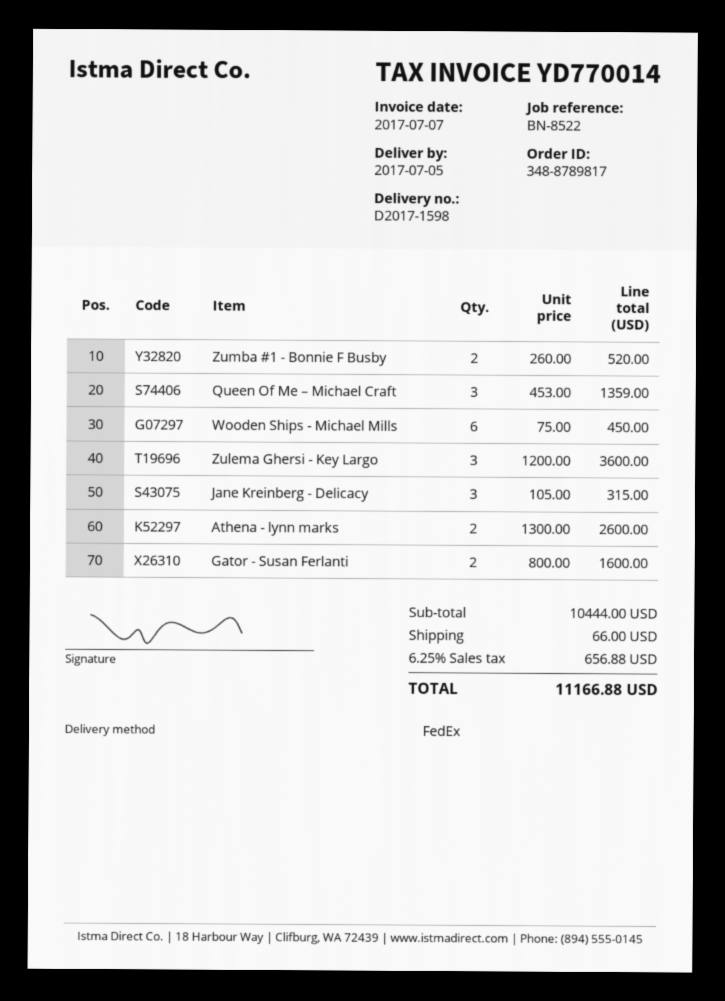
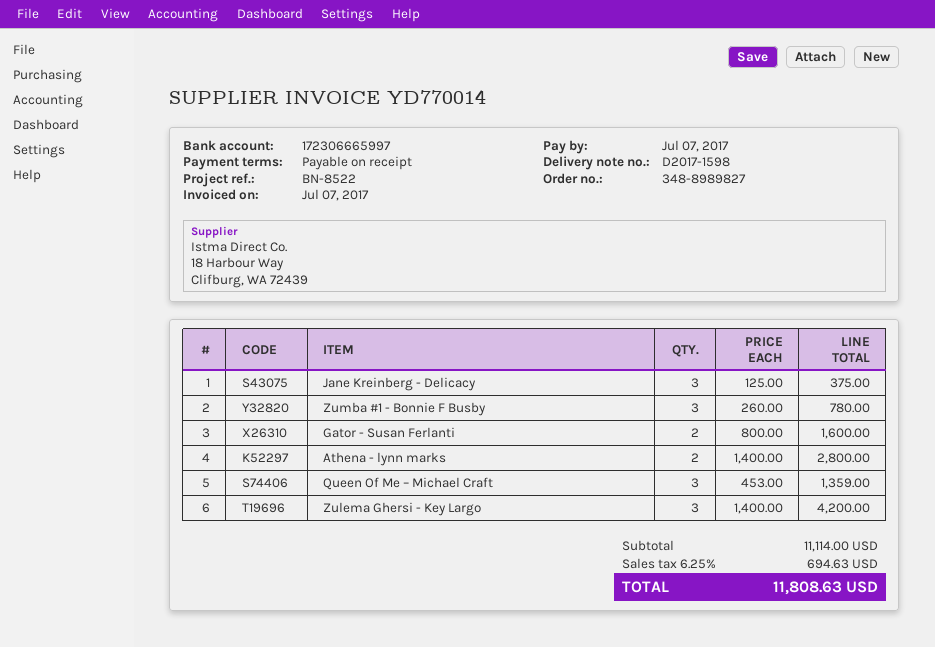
order number: 348-8789817 -> 348-8989827
Zumba #1 - Bonnie F Busby: 2 x 260.00 = 520.00 -> 3 x 260.00 = 780.00
Wooden Ships - Michael Mills: 6 x 75.00 = 450.00 -> none
Zulema Ghersi - Key Largo: 3 x 1200.00 = 3600.00 -> 3 x 1400.00 = 4200.00
Jane Kreinberg - Delicacy: 3 x 105.00 = 315.00 -> 3 x 125.00 = 375.00
Athena - lynn marks: 2 x 1300.00 = 2600.00 -> 2 x 1400.00 = 2800.00
subtotal: 10444.00 -> 11114.00
shipping: 66.00 -> none
tax: 6.25% = 656.88 -> 6.25% = 694.63
total: 11166.88 -> 11808.63

